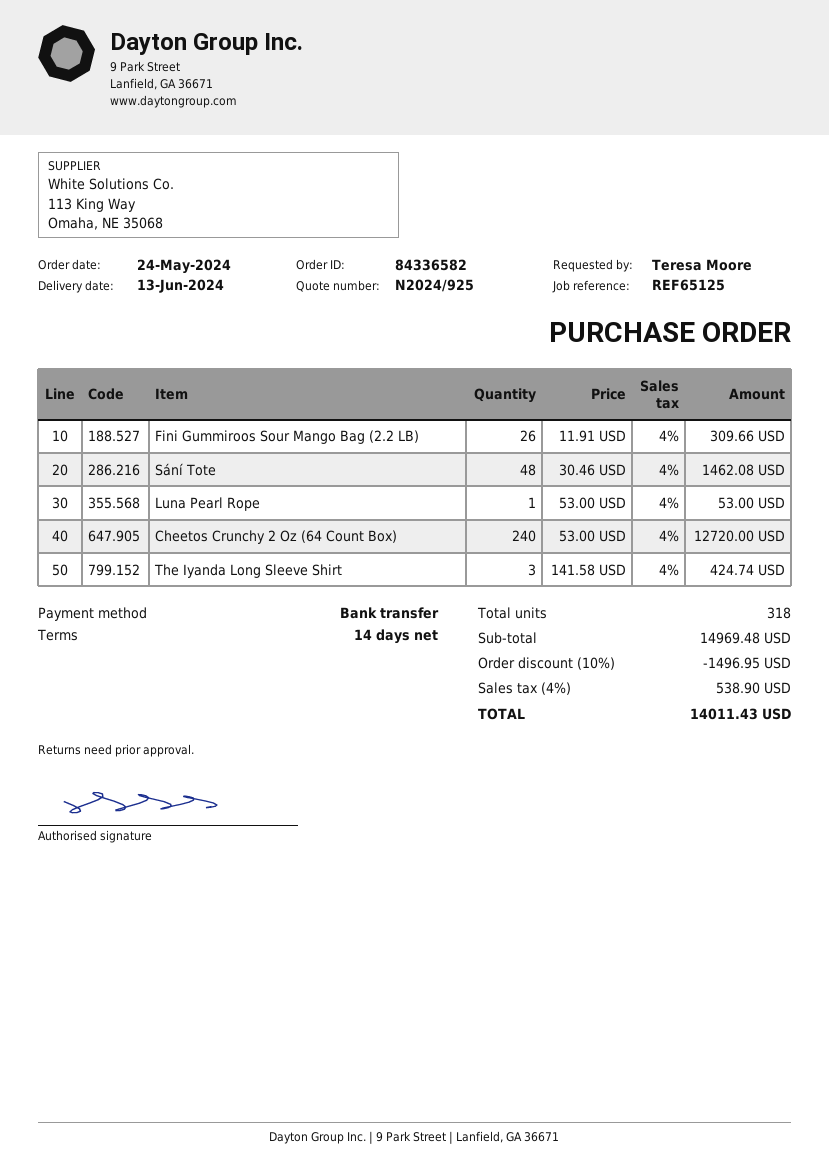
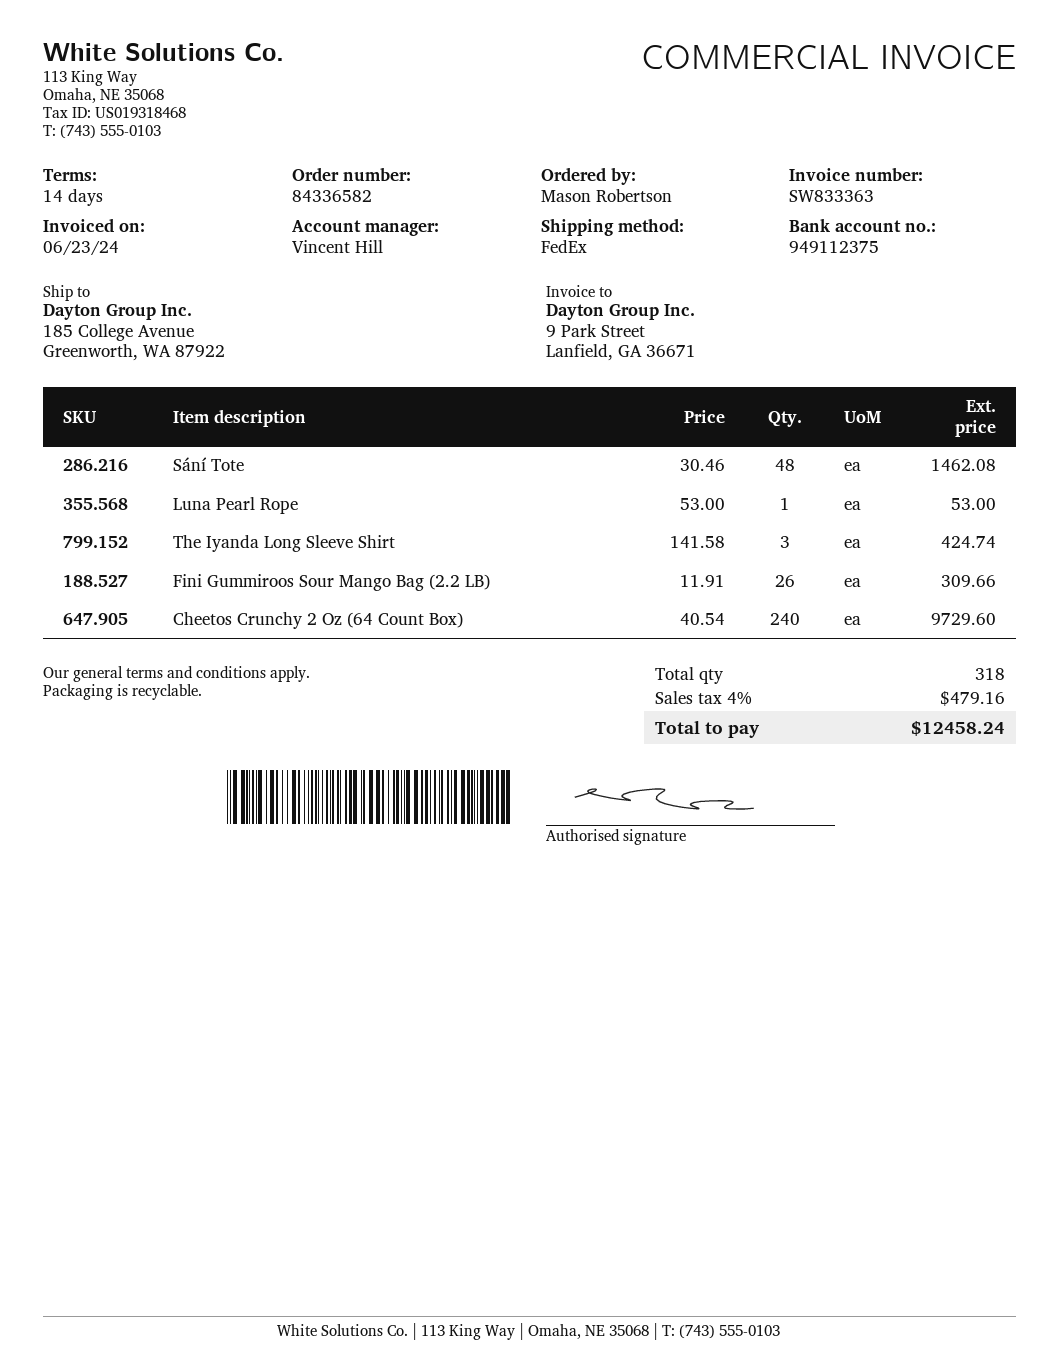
ordered by: Teresa Moore -> Mason Robertson
Cheetos Crunchy 2 Oz (64 Count Box): 240 x 53.00 = 12720.00 -> 240 x 40.54 = 9729.60
discount: 10% = 1496.95 -> none
tax: 4% = 538.90 -> 4% = 479.16
total: 14011.43 -> 12458.24

